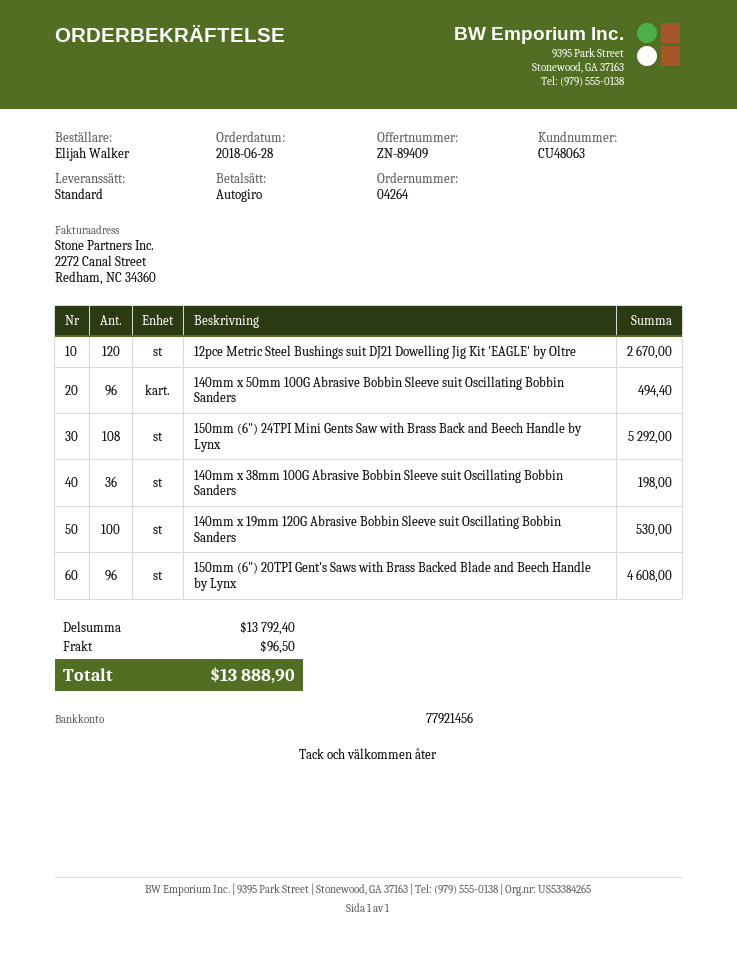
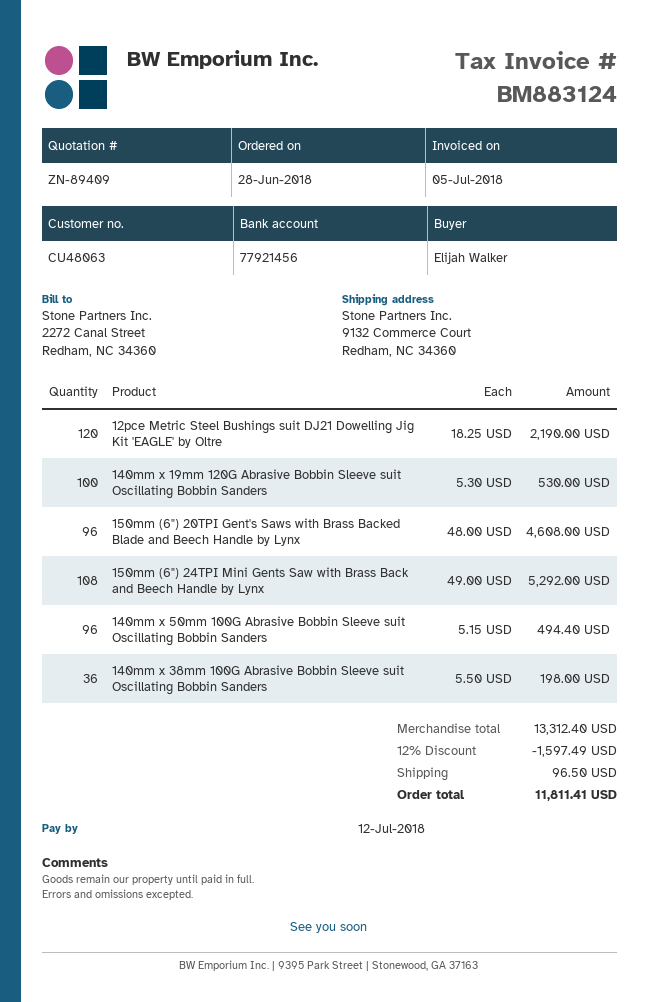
12pce Metric Steel Bushings suit DJ21 Dowelling Jig Kit 'EAGLE' by Oltre: 120 for 2670.00 -> 120 for 2190.00
subtotal: 13792.40 -> 13312.40
discount: none -> 12% = 1597.49
total: 13888.90 -> 11811.41

